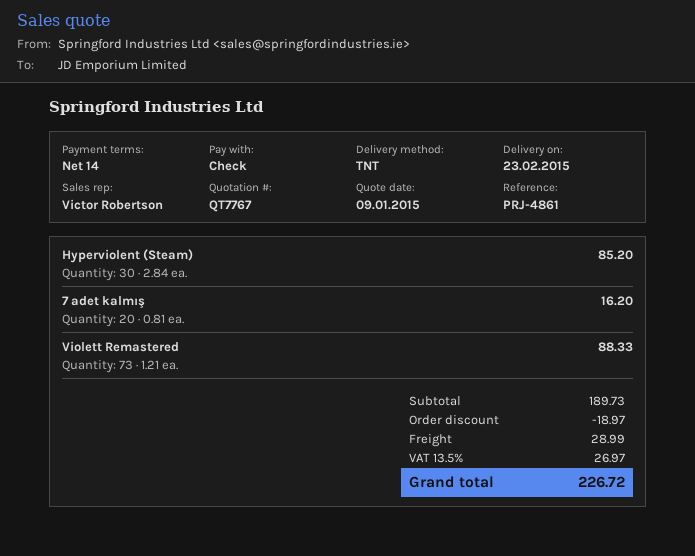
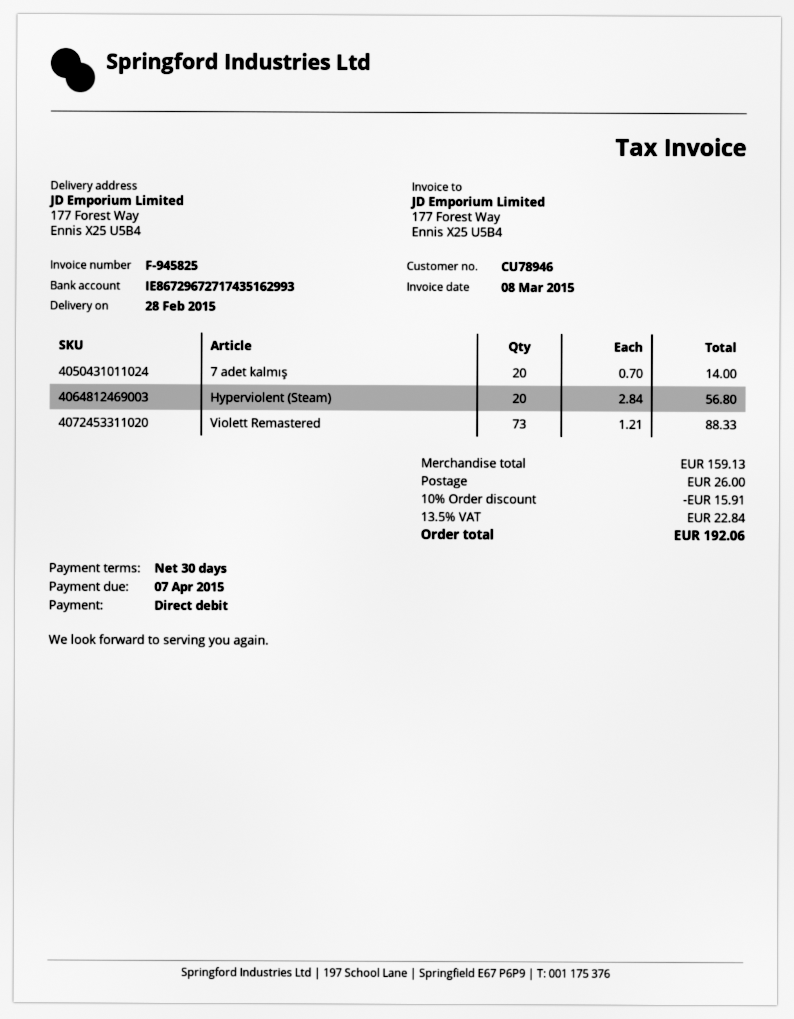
delivery date: 2015-02-23 -> 2015-02-28
payment terms: 14 days -> 30 days
payment method: cheque -> direct debit
Hyperviolent (Steam): 30 x 2.84 = 85.20 -> 20 x 2.84 = 56.80
7 adet kalmış: 20 x 0.81 = 16.20 -> 20 x 0.70 = 14.00
subtotal: 189.73 -> 159.13
discount: 18.97 -> 15.91
shipping: 28.99 -> 26.00
tax: 13.5% = 26.97 -> 13.5% = 22.84
total: 226.72 -> 192.06

